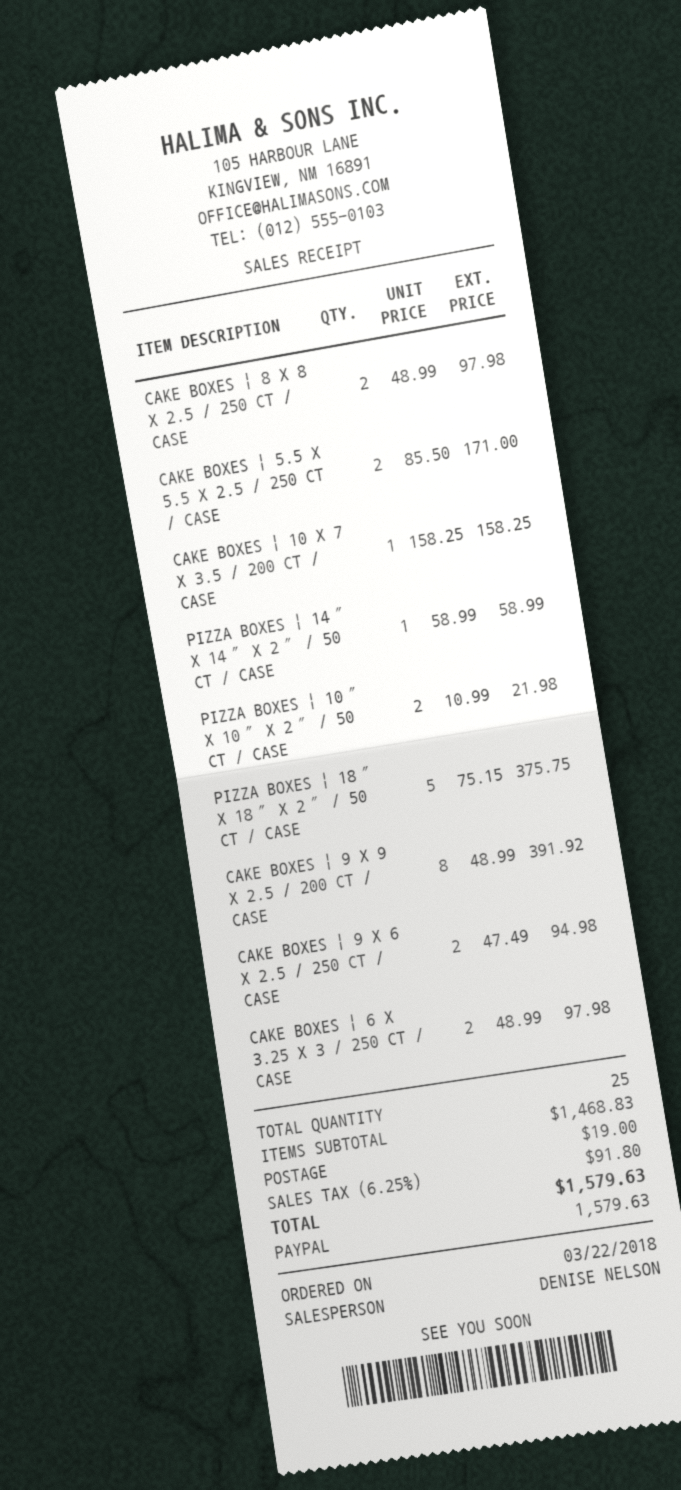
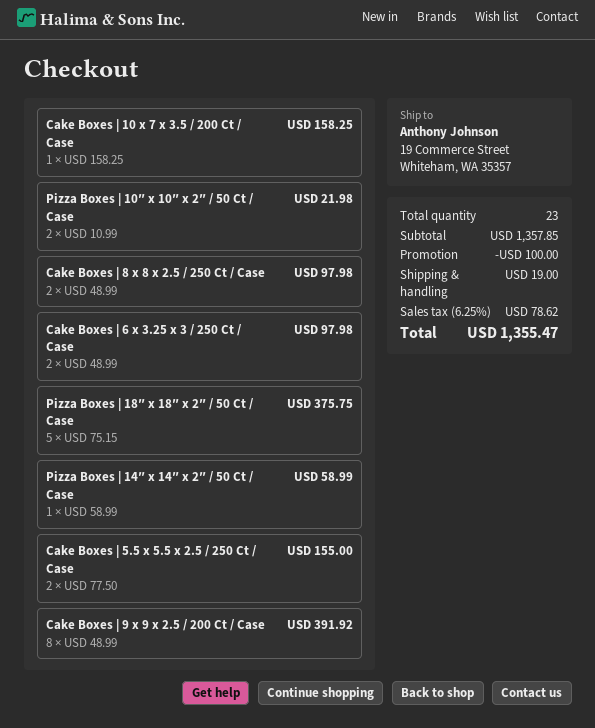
CAKE BOXES | 5.5 X 5.5 X 2.5 / 250 CT / CASE: 2 x 85.50 = 171.00 -> 2 x 77.50 = 155.00
CAKE BOXES | 9 X 6 X 2.5 / 250 CT / CASE: 2 x 47.49 = 94.98 -> none
total quantity: 25 -> 23
subtotal: 1468.83 -> 1357.85
discount: none -> 100.00
tax: 6.25% = 91.80 -> 6.25% = 78.62
total: 1579.63 -> 1355.47

